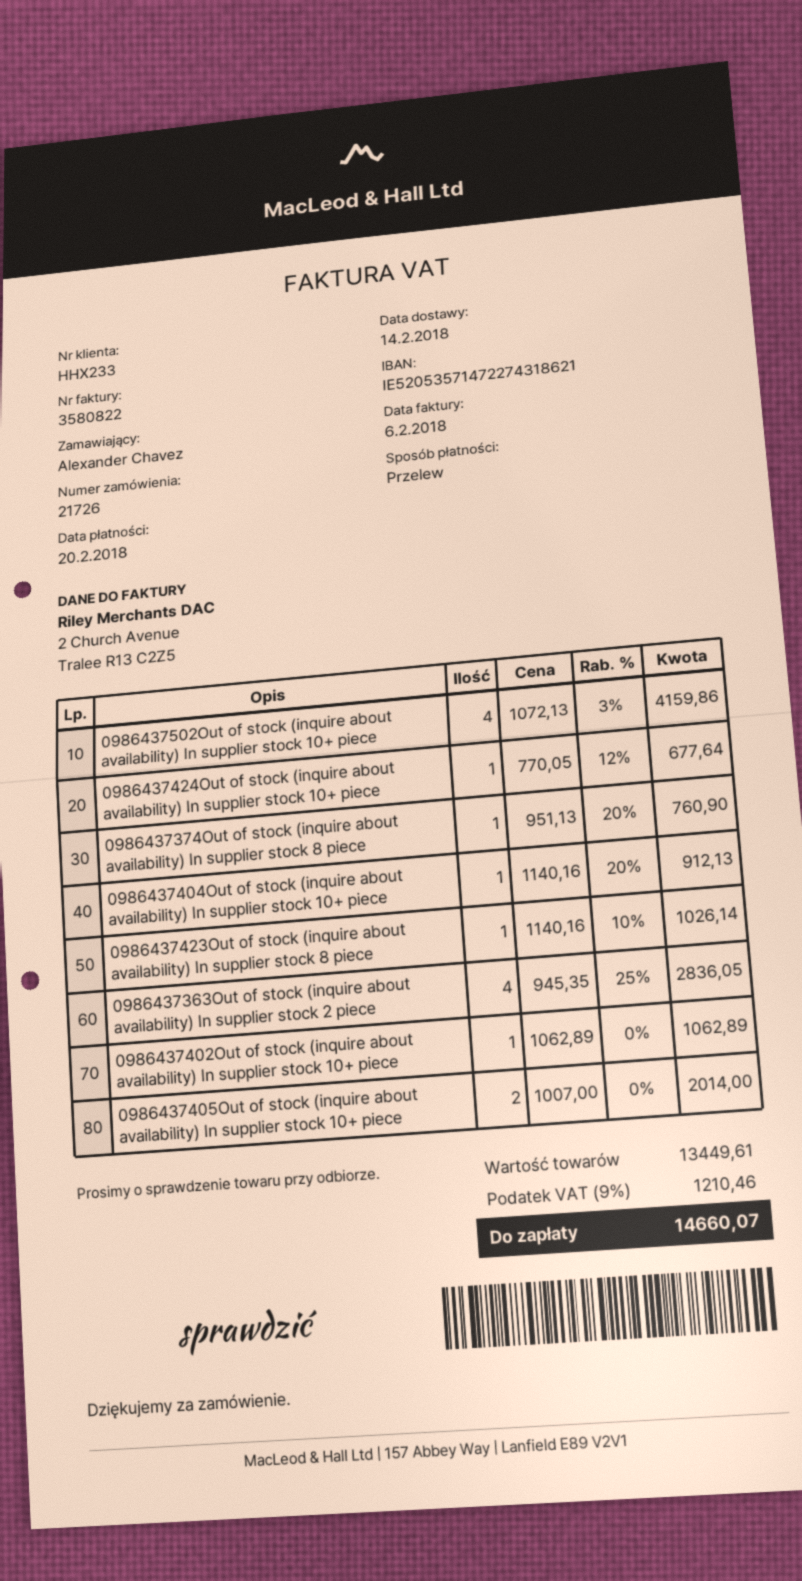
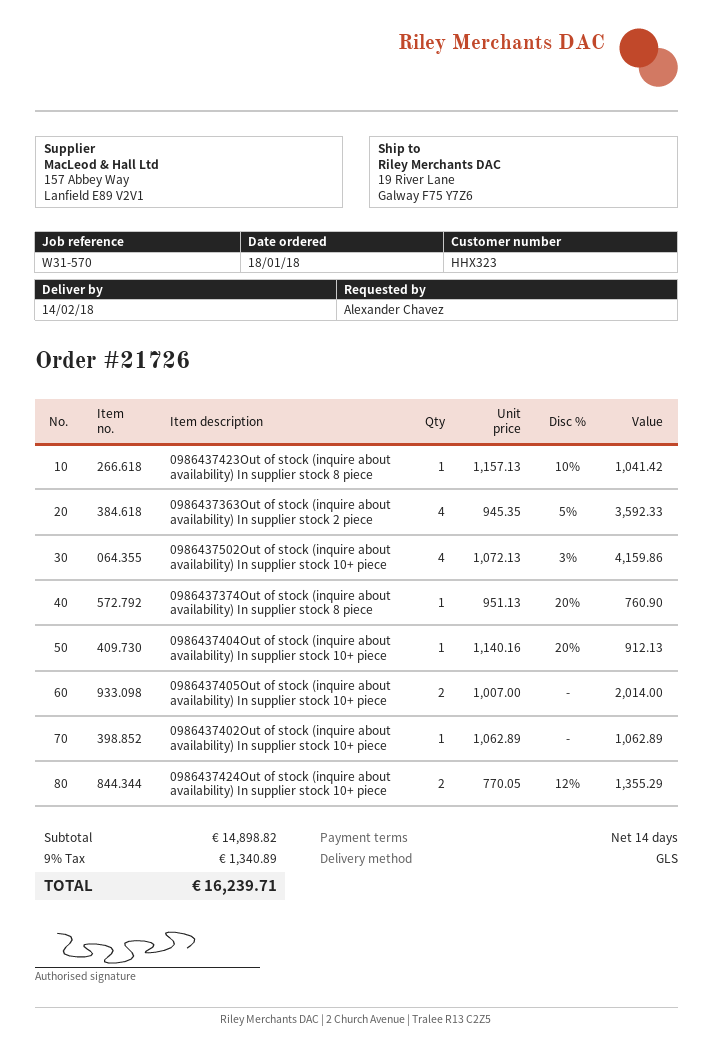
customer number: HHX233 -> HHX323
0986437424Out of stock (inquire about availability) In supplier stock 10+ piece: 1 x 770.05 - 12% = 677.64 -> 2 x 770.05 - 12% = 1355.29
0986437423Out of stock (inquire about availability) In supplier stock 8 piece: 1 x 1140.16 - 10% = 1026.14 -> 1 x 1157.13 - 10% = 1041.42
0986437363Out of stock (inquire about availability) In supplier stock 2 piece: 4 x 945.35 - 25% = 2836.05 -> 4 x 945.35 - 5% = 3592.33
subtotal: 13449.61 -> 14898.82
tax: 9% = 1210.46 -> 9% = 1340.89
total: 14660.07 -> 16239.71

